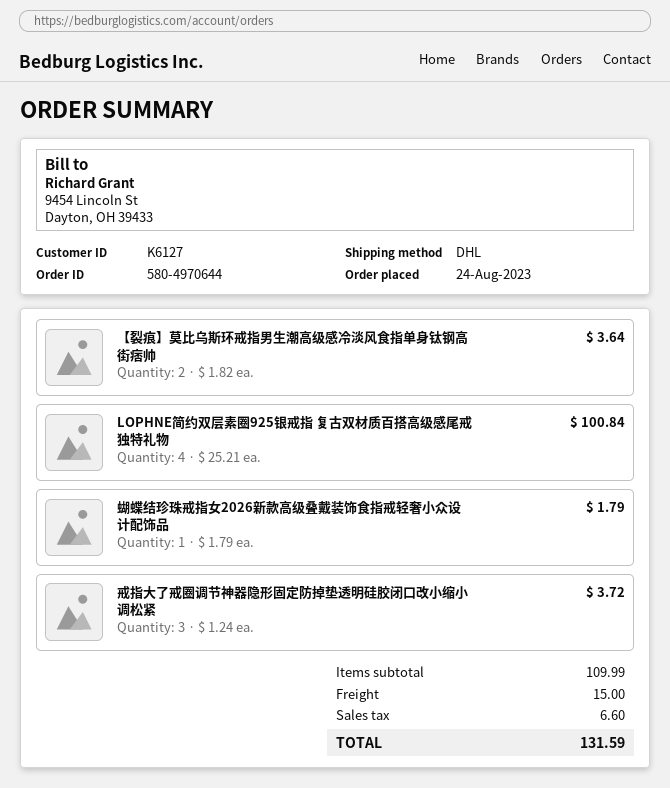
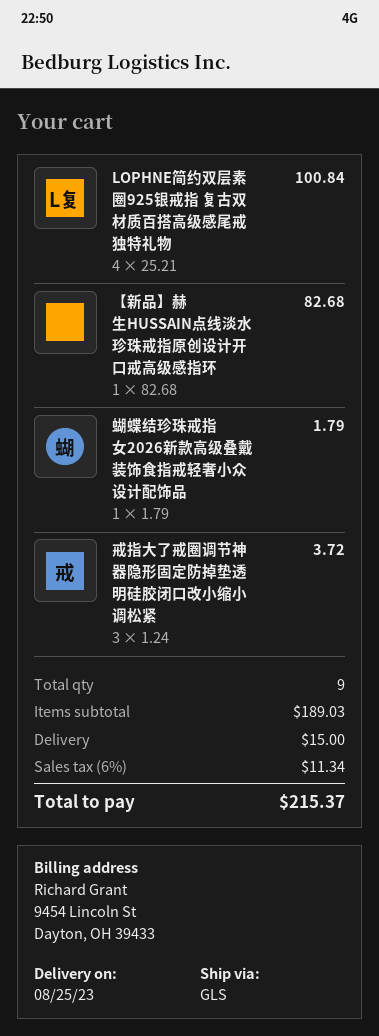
shipping method: DHL -> GLS
【裂痕】莫比乌斯环戒指男生潮高级感冷淡风食指单身钛钢高街痞帅: 2 x 1.82 = 3.64 -> none
【新品】赫生HUSSAIN点线淡水珍珠戒指原创设计开口戒高级感指环: none -> 1 x 82.68 = 82.68
subtotal: 109.99 -> 189.03
tax: 6.60 -> 11.34
total: 131.59 -> 215.37

